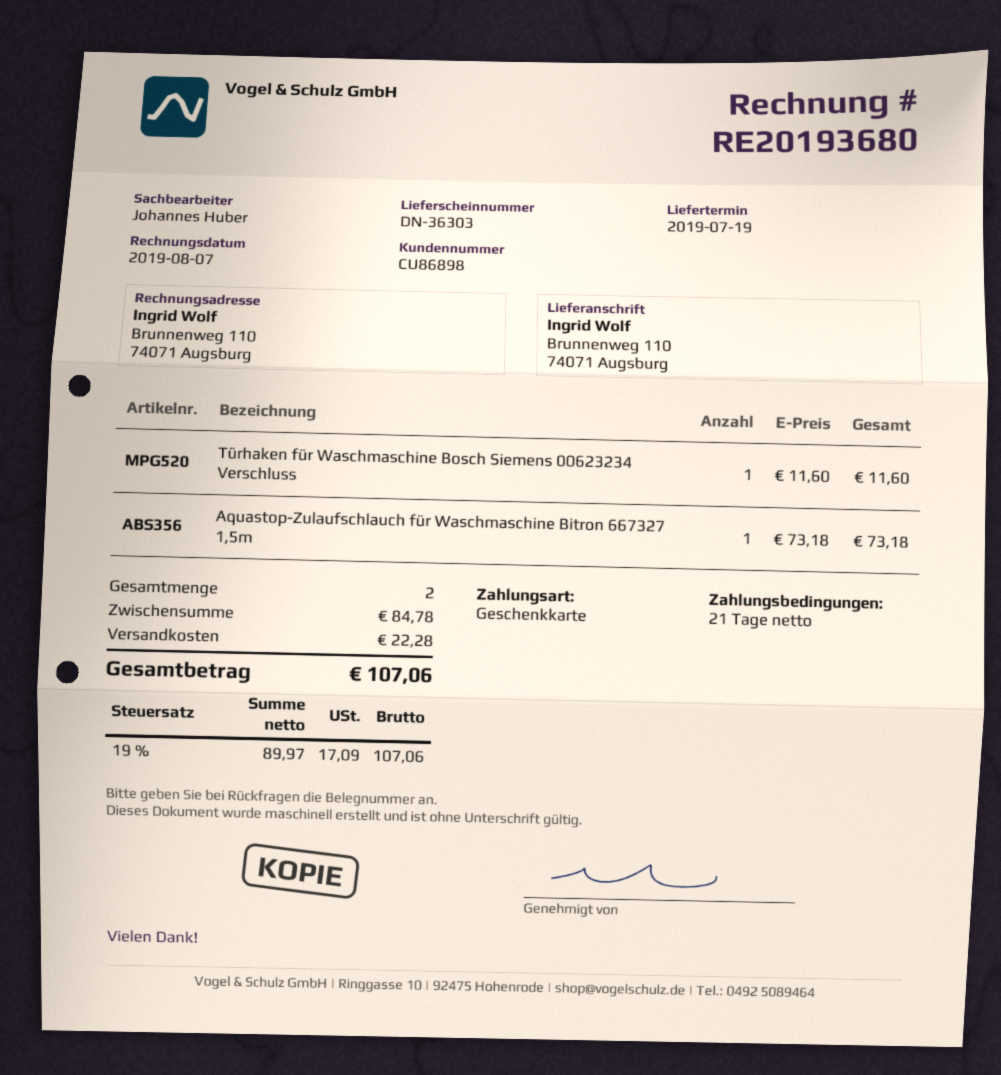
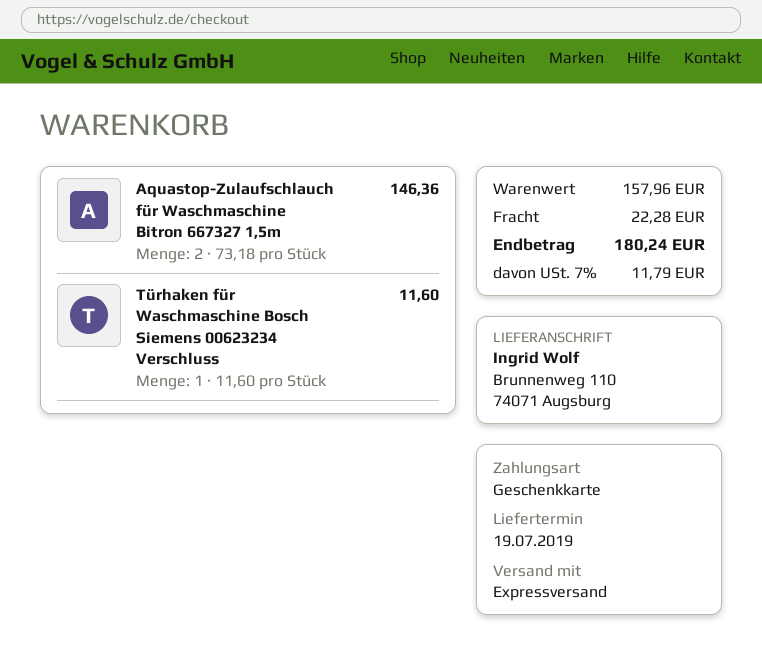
Aquastop-Zulaufschlauch für Waschmaschine Bitron 667327 1,5m: 1 x 73.18 = 73.18 -> 2 x 73.18 = 146.36
subtotal: 84.78 -> 157.96
tax: 19% = 17.09 -> 7% = 11.79
total: 107.06 -> 180.24

